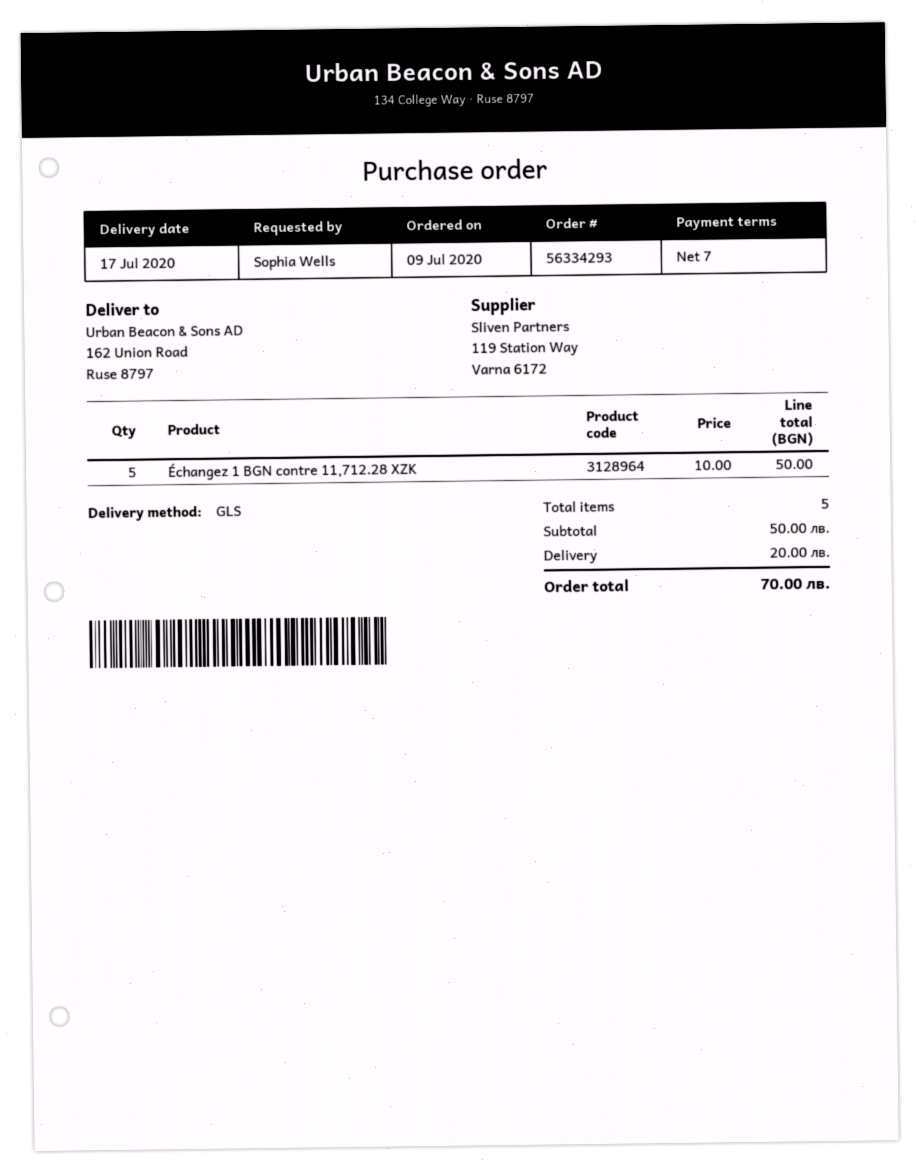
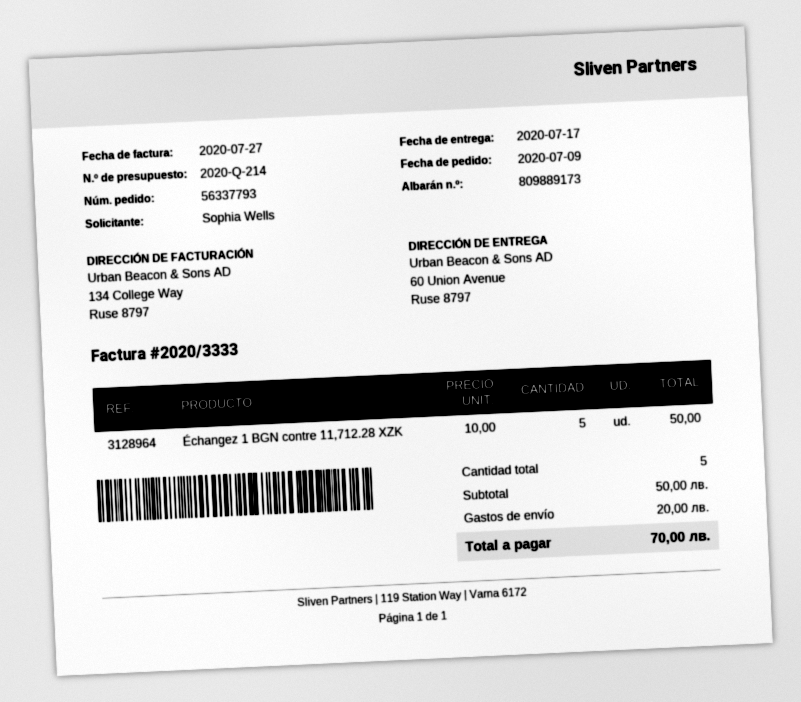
order number: 56334293 -> 56337793
ship to: 162 Union Road, Ruse 8797 -> 60 Union Avenue, Ruse 8797

